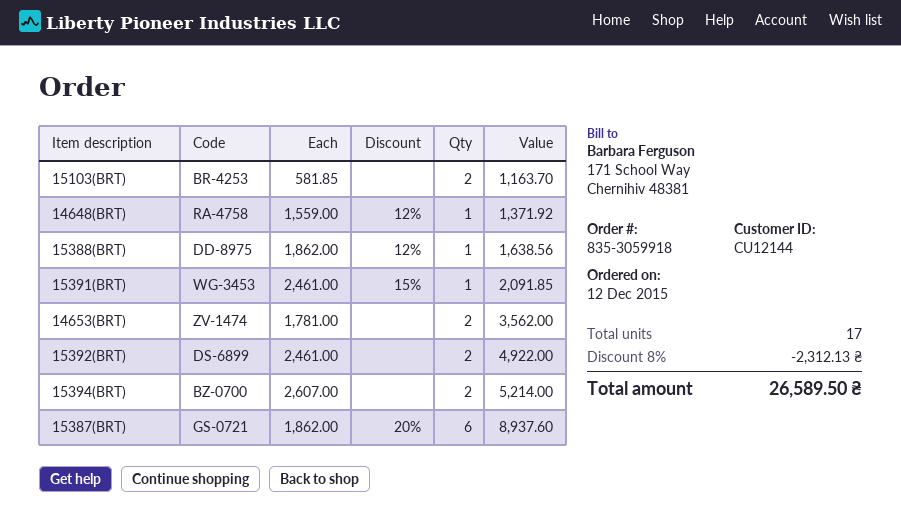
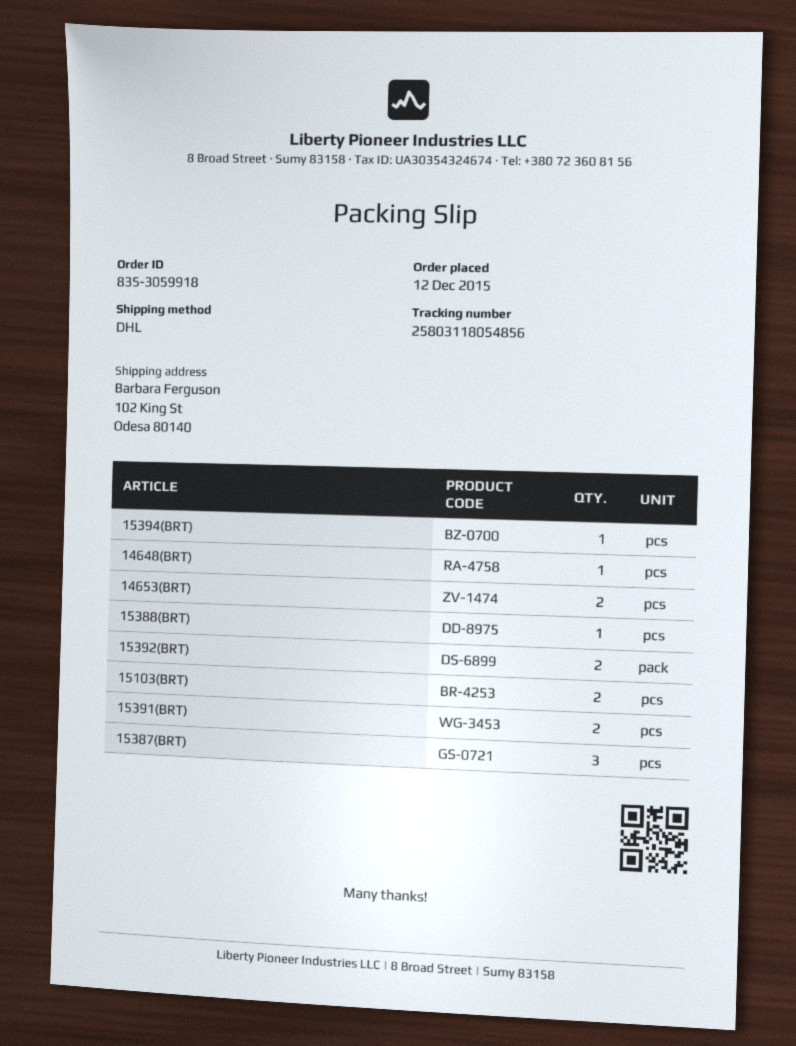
15391(BRT): 1 -> 2
15394(BRT): 2 -> 1
15387(BRT): 6 -> 3

